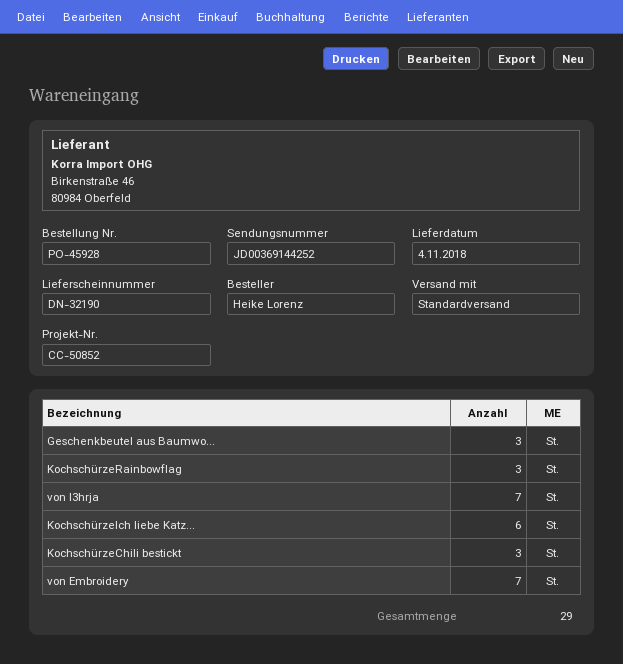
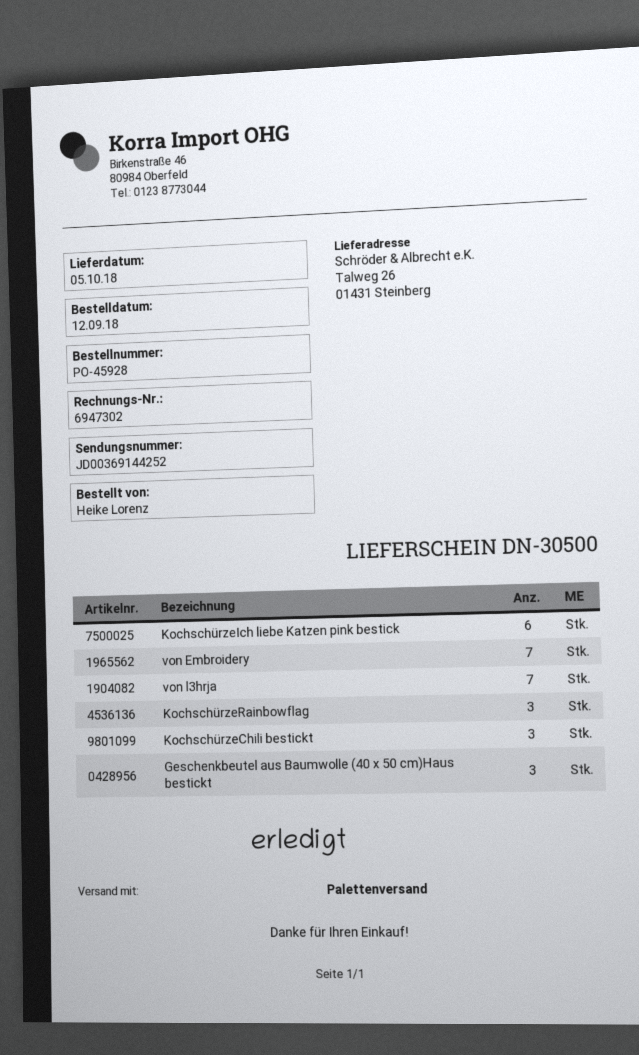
delivery note number: DN-32190 -> DN-30500
delivery date: 2018-11-04 -> 2018-10-05
shipping method: standard -> pallet freight

